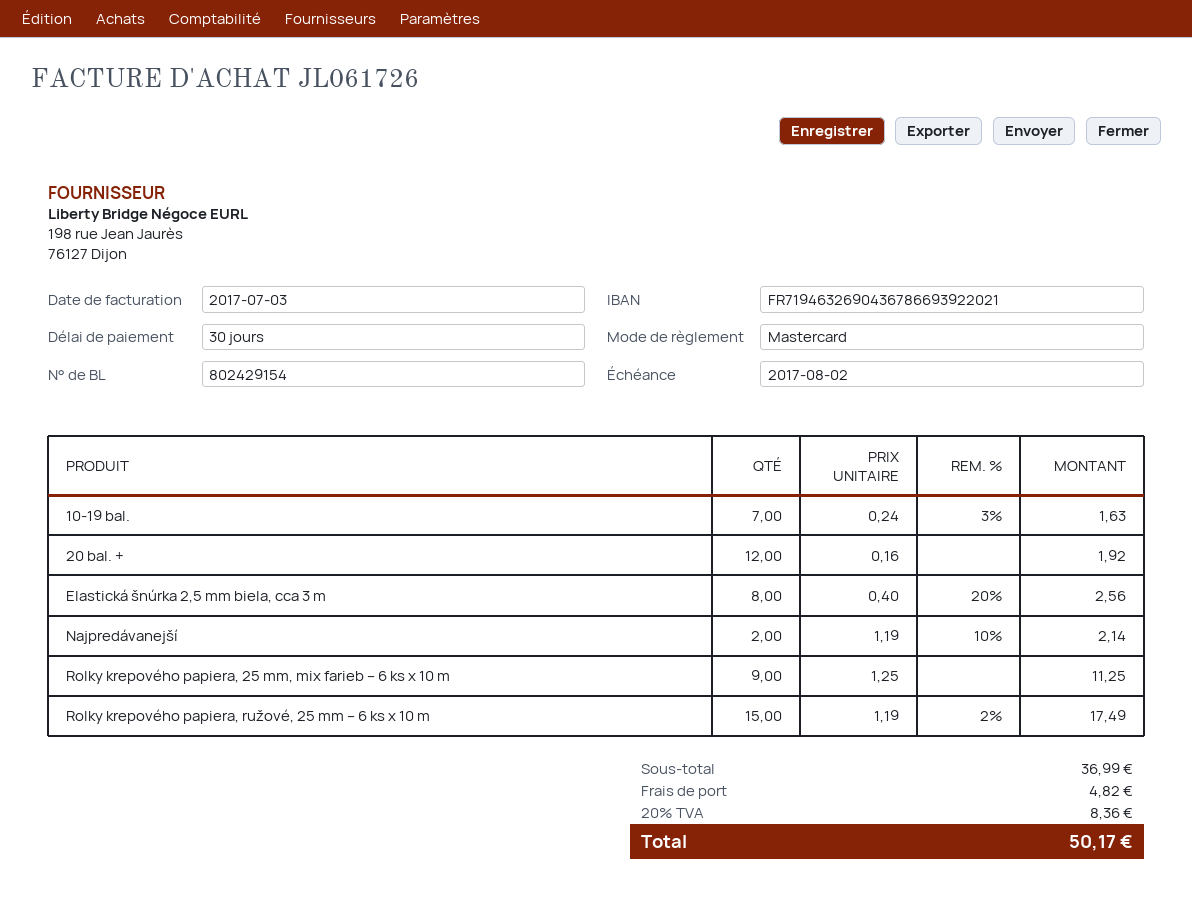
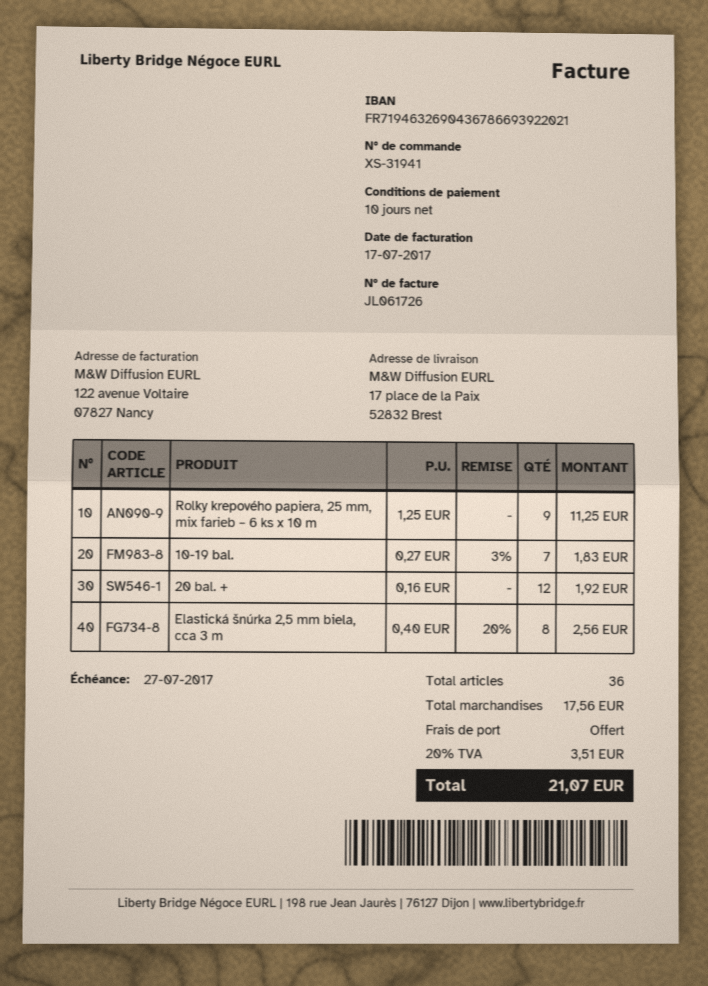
invoice date: 2017-07-03 -> 2017-07-17
payment terms: 30 days -> 10 days
due date: 2017-08-02 -> 2017-07-27
10-19 bal.: 7 x 0.24 - 3% = 1.63 -> 7 x 0.27 - 3% = 1.83
Najpredávanejší: 2 x 1.19 - 10% = 2.14 -> none
Rolky krepového papiera, ružové, 25 mm – 6 ks x 10 m: 15 x 1.19 - 2% = 17.49 -> none
subtotal: 36.99 -> 17.56
shipping: 4.82 -> 0.00
tax: 20% = 8.36 -> 20% = 3.51
total: 50.17 -> 21.07

